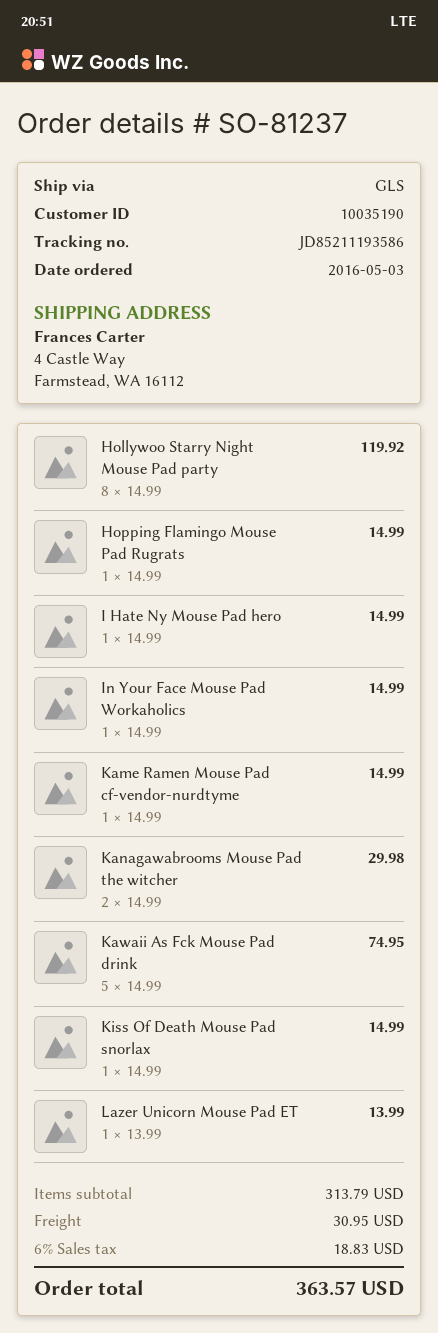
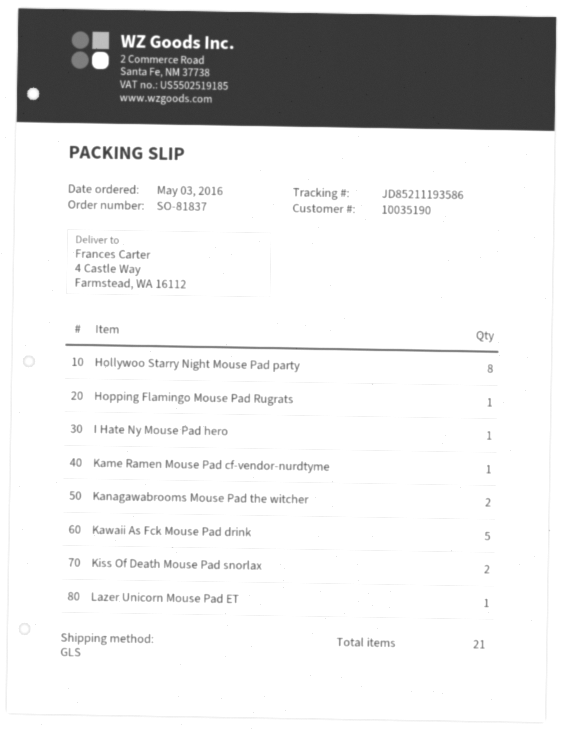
order number: SO-81237 -> SO-81837
In Your Face Mouse Pad Workaholics: 1 -> none
Kiss Of Death Mouse Pad snorlax: 1 -> 2

